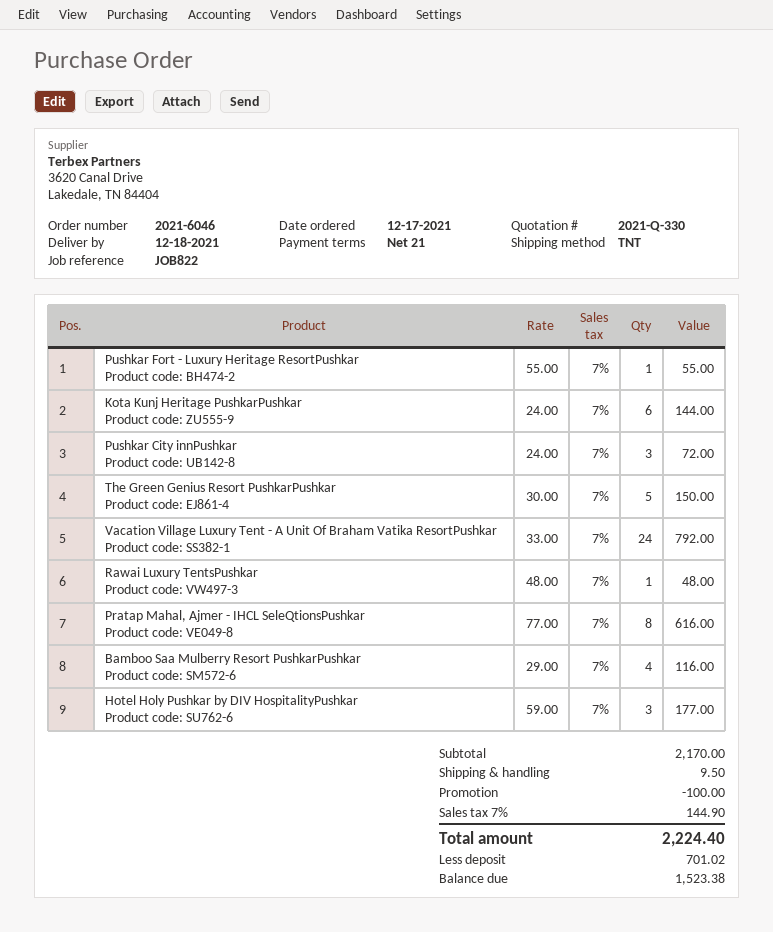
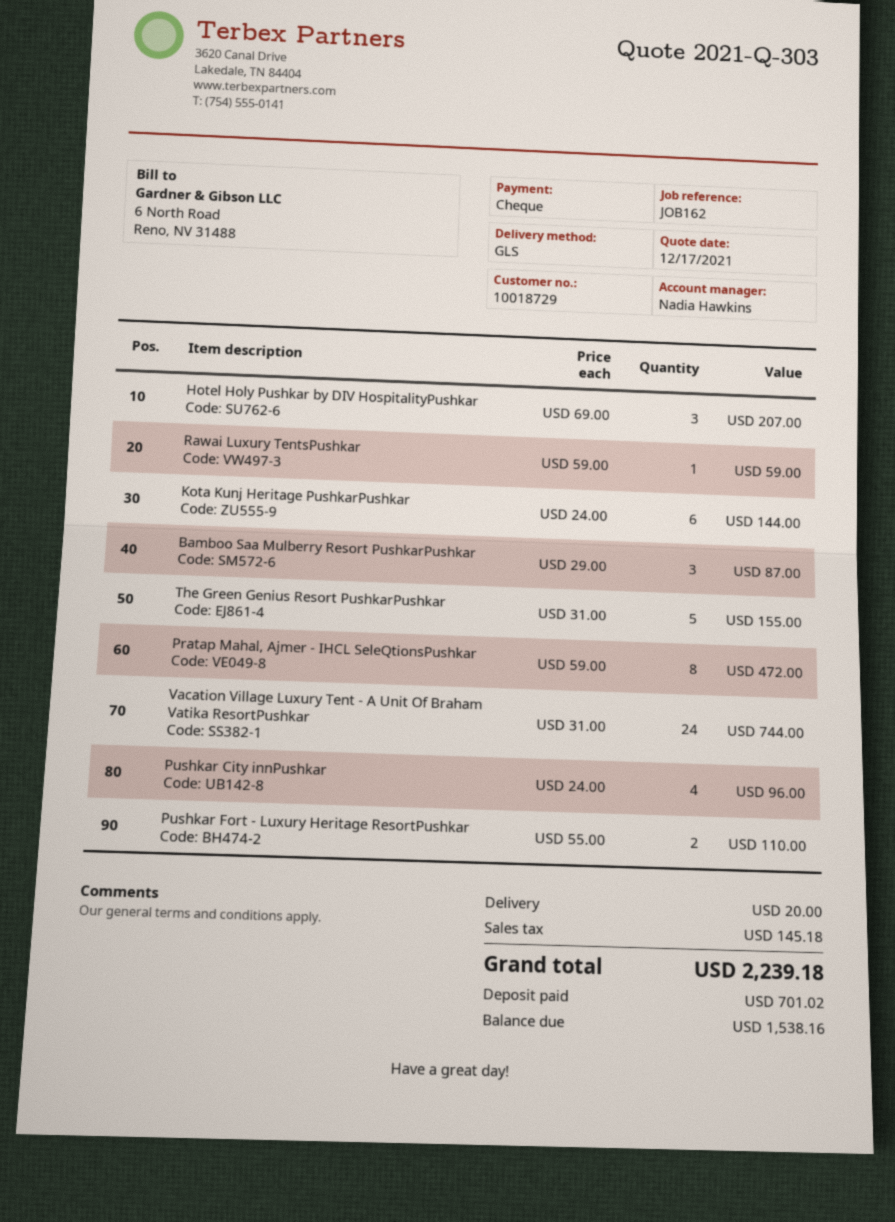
quote number: 2021-Q-330 -> 2021-Q-303
reference: JOB822 -> JOB162
shipping method: TNT -> GLS
Pushkar Fort - Luxury Heritage ResortPushkar: 1 x 55.00 = 55.00 -> 2 x 55.00 = 110.00
Pushkar City innPushkar: 3 x 24.00 = 72.00 -> 4 x 24.00 = 96.00
The Green Genius Resort PushkarPushkar: 5 x 30.00 = 150.00 -> 5 x 31.00 = 155.00
Vacation Village Luxury Tent - A Unit Of Braham Vatika ResortPushkar: 24 x 33.00 = 792.00 -> 24 x 31.00 = 744.00
Rawai Luxury TentsPushkar: 1 x 48.00 = 48.00 -> 1 x 59.00 = 59.00
Pratap Mahal, Ajmer - IHCL SeleQtionsPushkar: 8 x 77.00 = 616.00 -> 8 x 59.00 = 472.00
Bamboo Saa Mulberry Resort PushkarPushkar: 4 x 29.00 = 116.00 -> 3 x 29.00 = 87.00
Hotel Holy Pushkar by DIV HospitalityPushkar: 3 x 59.00 = 177.00 -> 3 x 69.00 = 207.00
discount: 100.00 -> none
shipping: 9.50 -> 20.00
tax: 144.90 -> 145.18
total: 2224.40 -> 2239.18
balance: 1523.38 -> 1538.16

